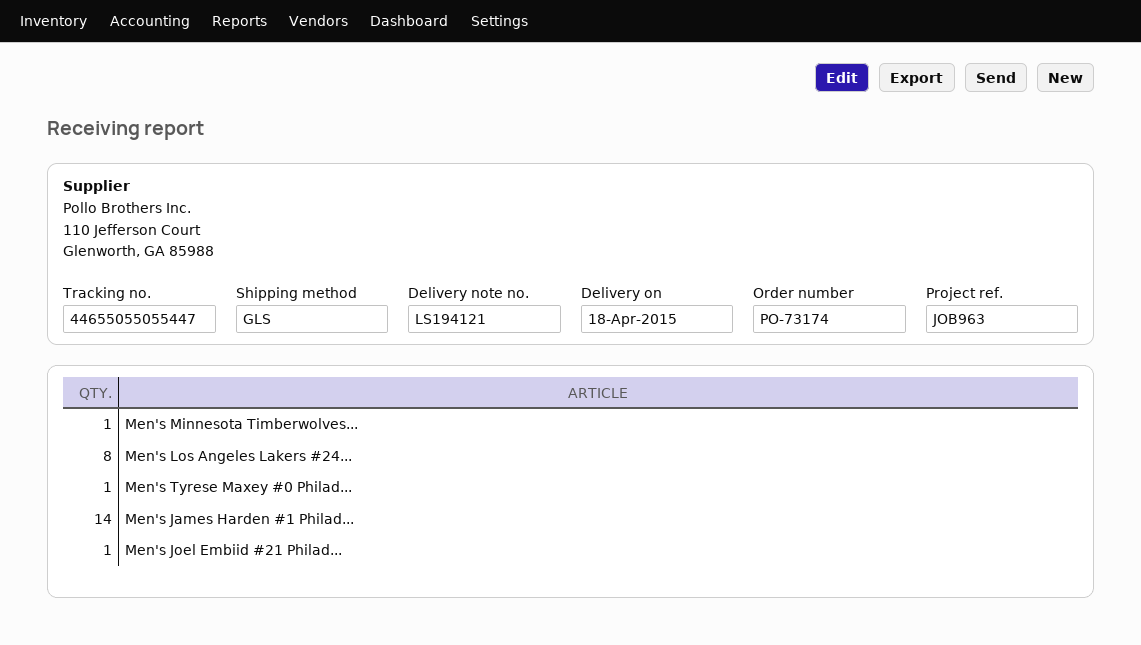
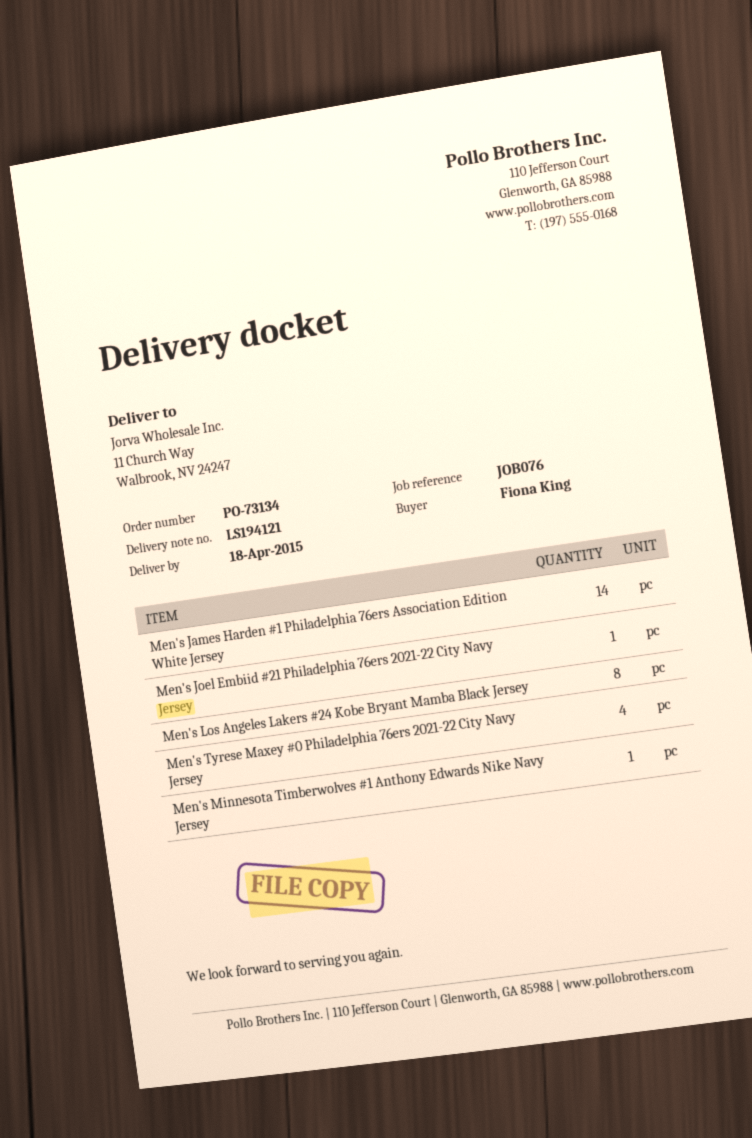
order number: PO-73174 -> PO-73134
reference: JOB963 -> JOB076
Men's Tyrese Maxey #0 Philad...: 1 -> 4

